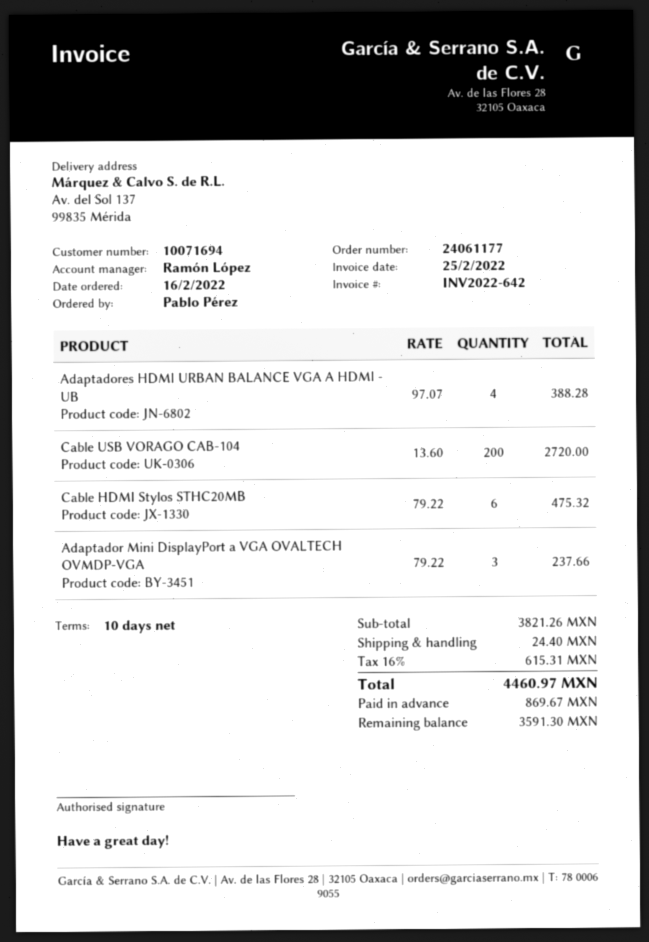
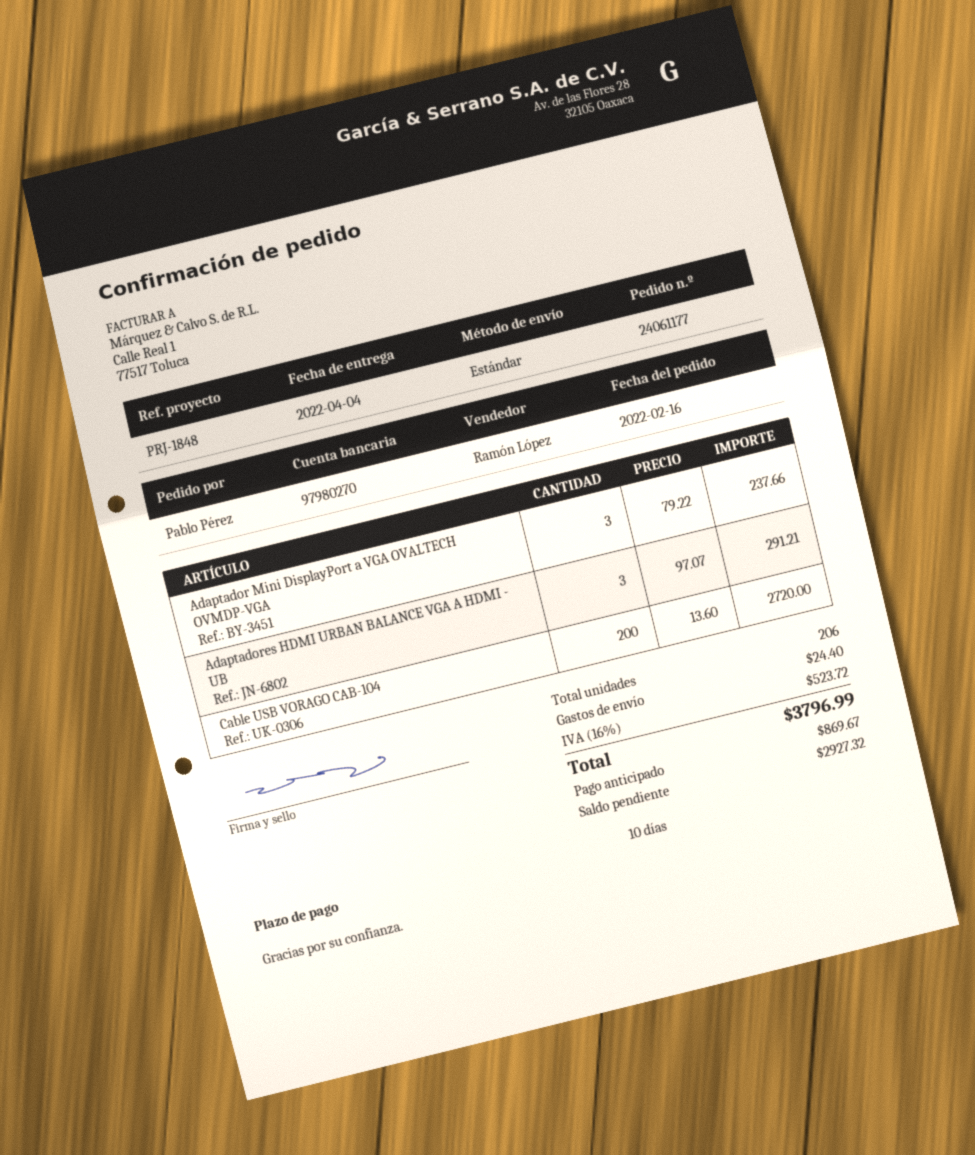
Adaptadores HDMI URBAN BALANCE VGA A HDMI - UB: 4 x 97.07 = 388.28 -> 3 x 97.07 = 291.21
Cable HDMI Stylos STHC20MB: 6 x 79.22 = 475.32 -> none
tax: 16% = 615.31 -> 16% = 523.72
total: 4460.97 -> 3796.99
balance: 3591.30 -> 2927.32

